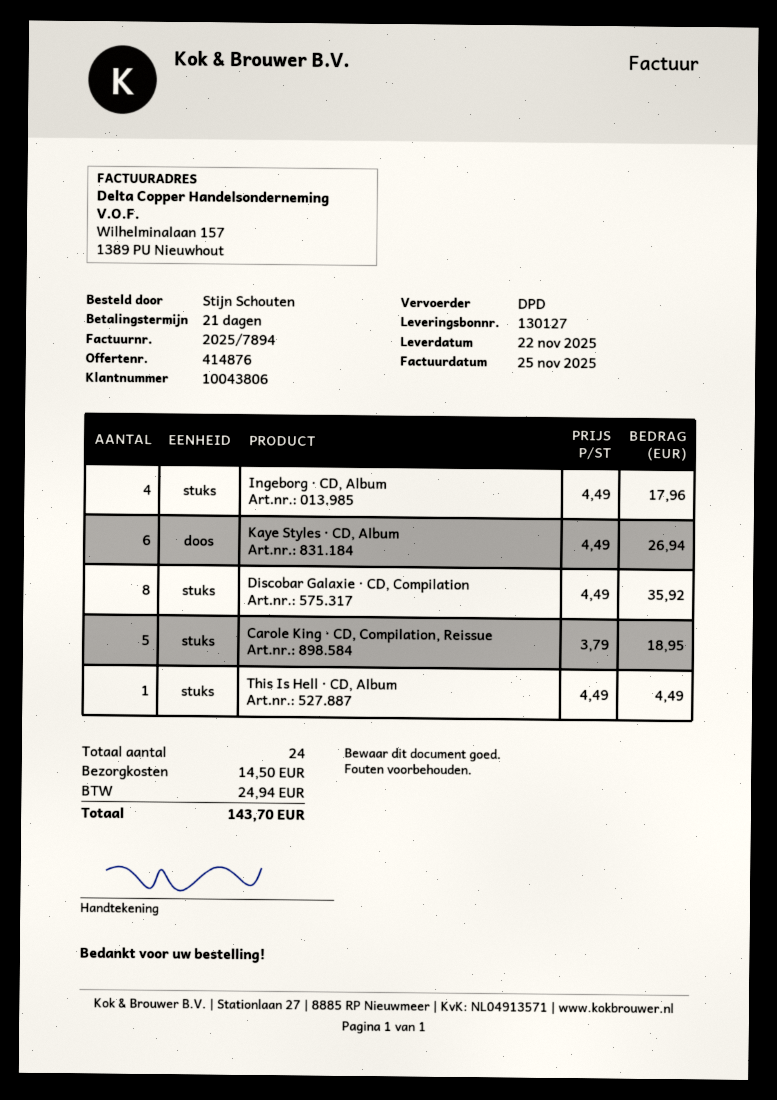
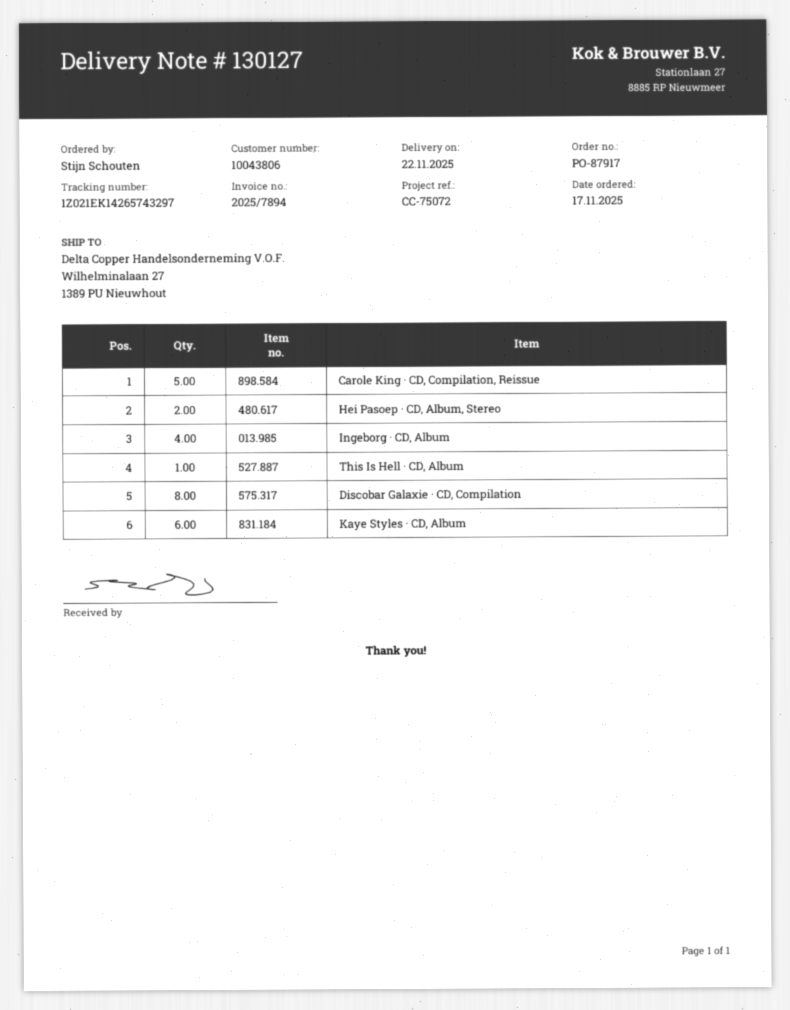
Hei Pasoep · CD, Album, Stereo: none -> 2

